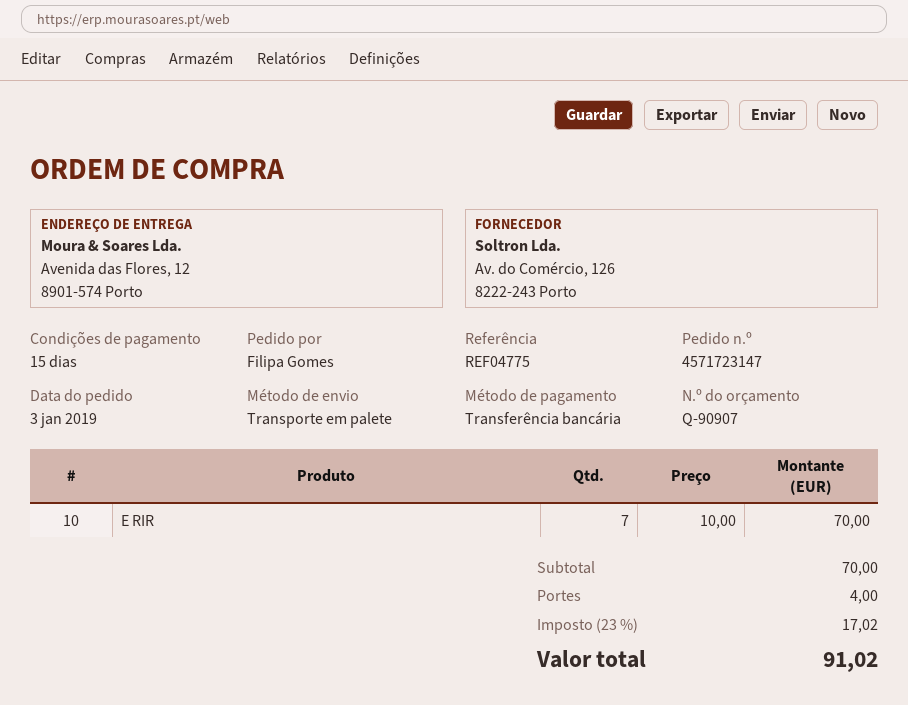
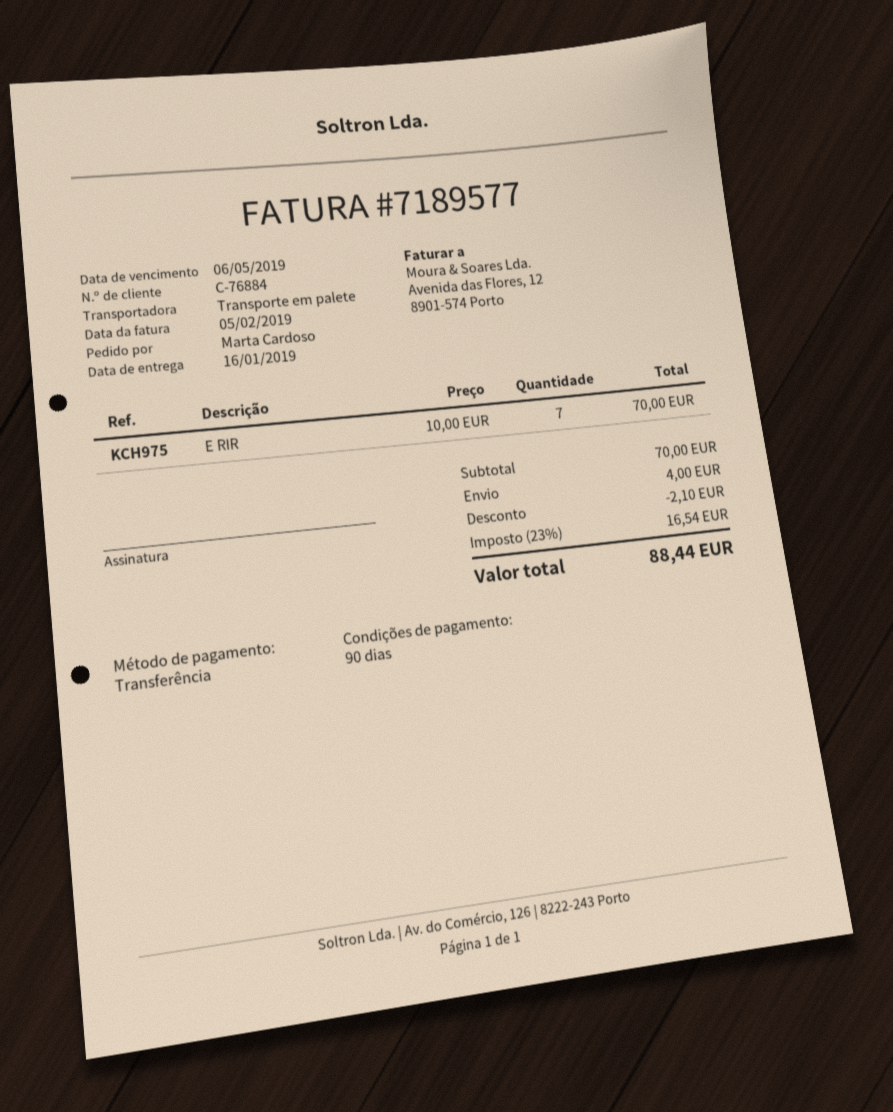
payment terms: 15 days -> 90 days
ordered by: Filipa Gomes -> Marta Cardoso
discount: none -> 2.10
tax: 23% = 17.02 -> 23% = 16.54
total: 91.02 -> 88.44

